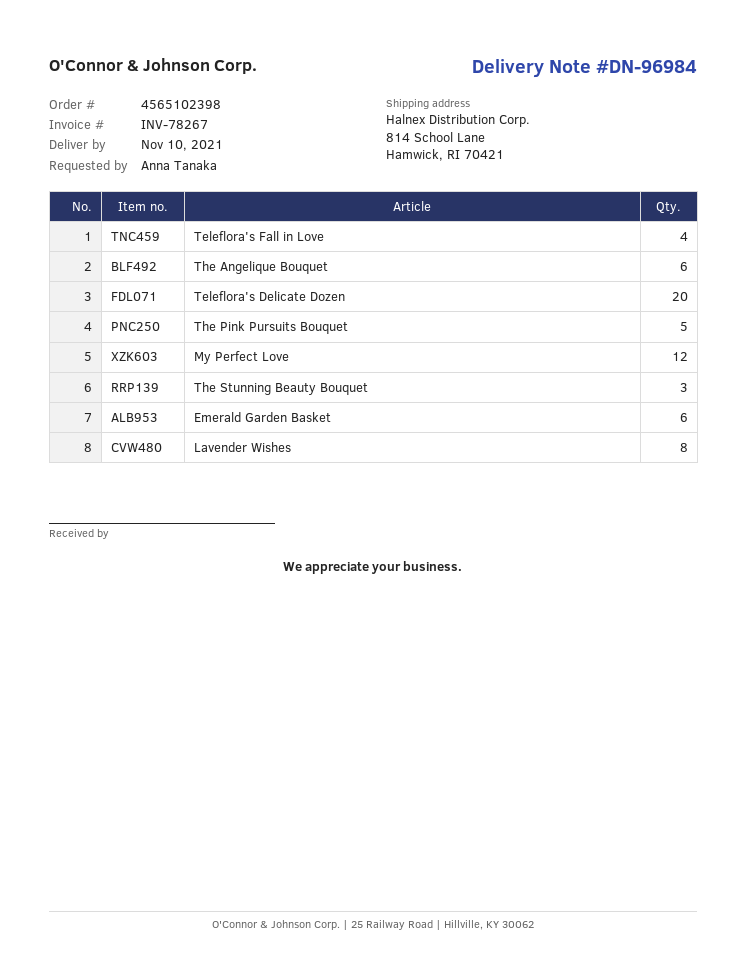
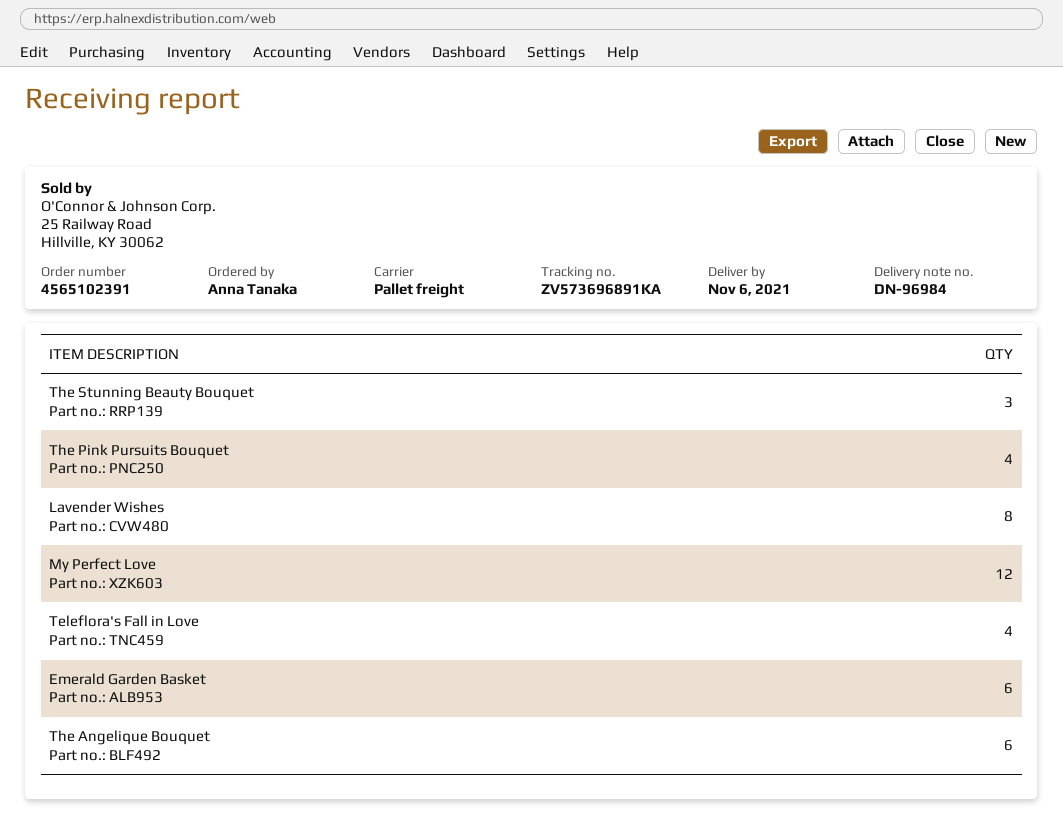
order number: 4565102398 -> 4565102391
delivery date: 2021-11-10 -> 2021-11-06
Teleflora's Delicate Dozen: 20 -> none
The Pink Pursuits Bouquet: 5 -> 4

